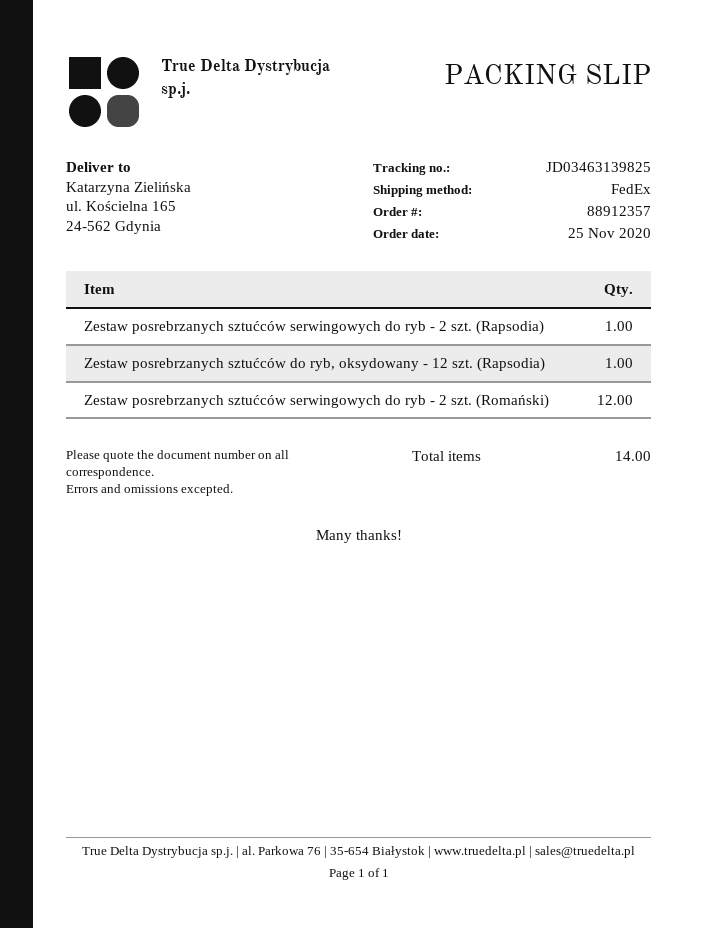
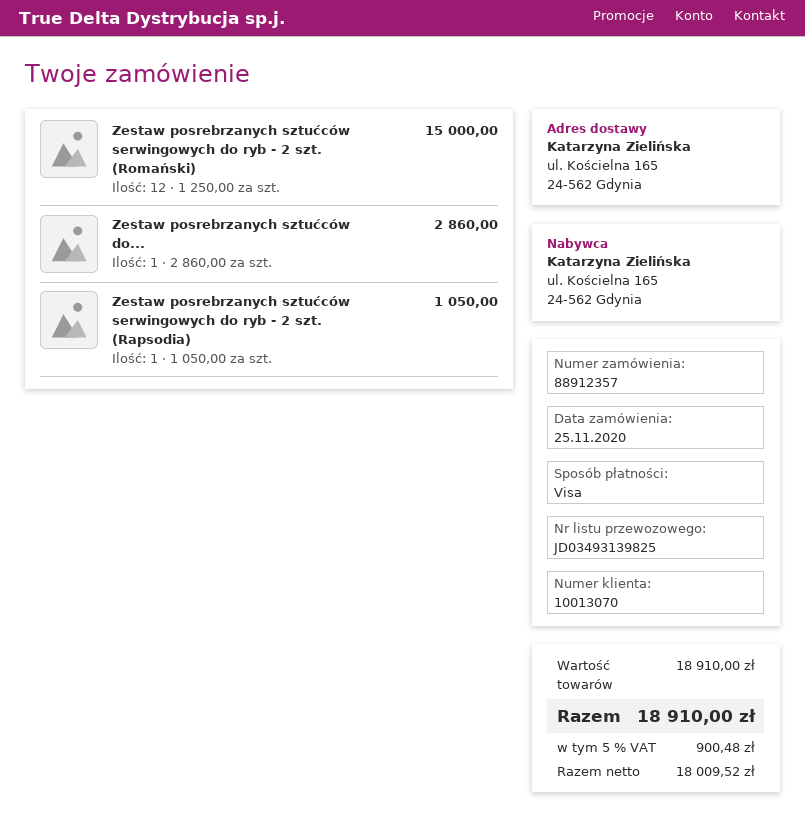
tracking number: JD03463139825 -> JD03493139825

